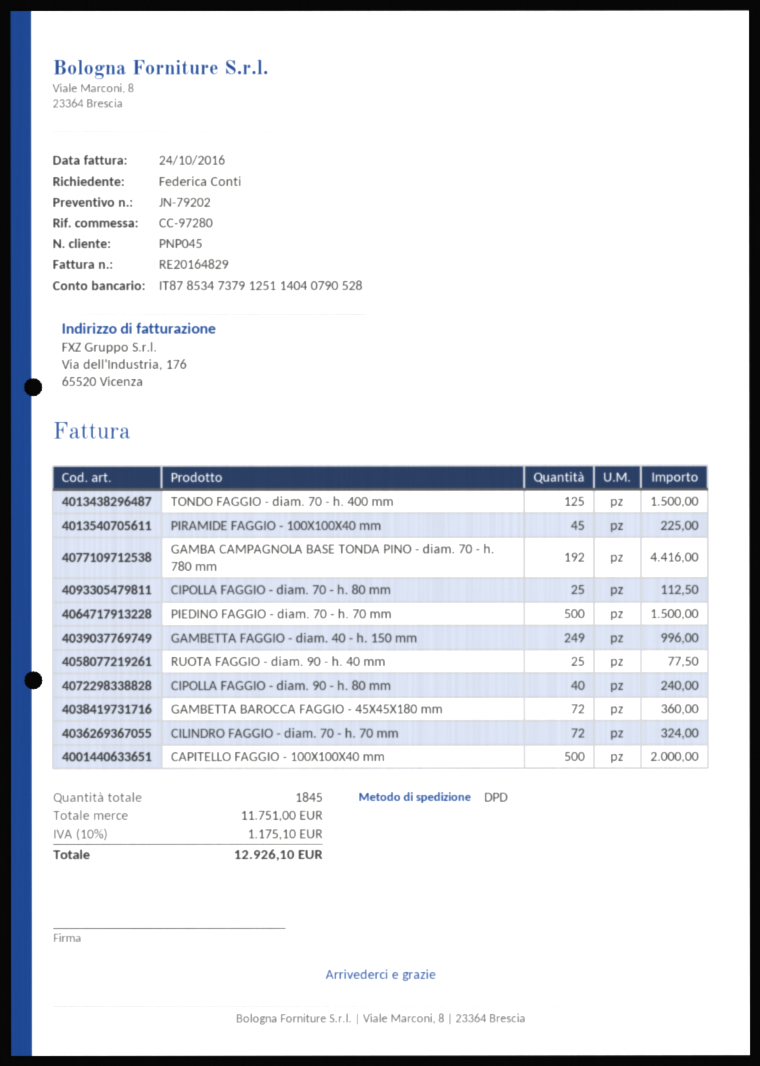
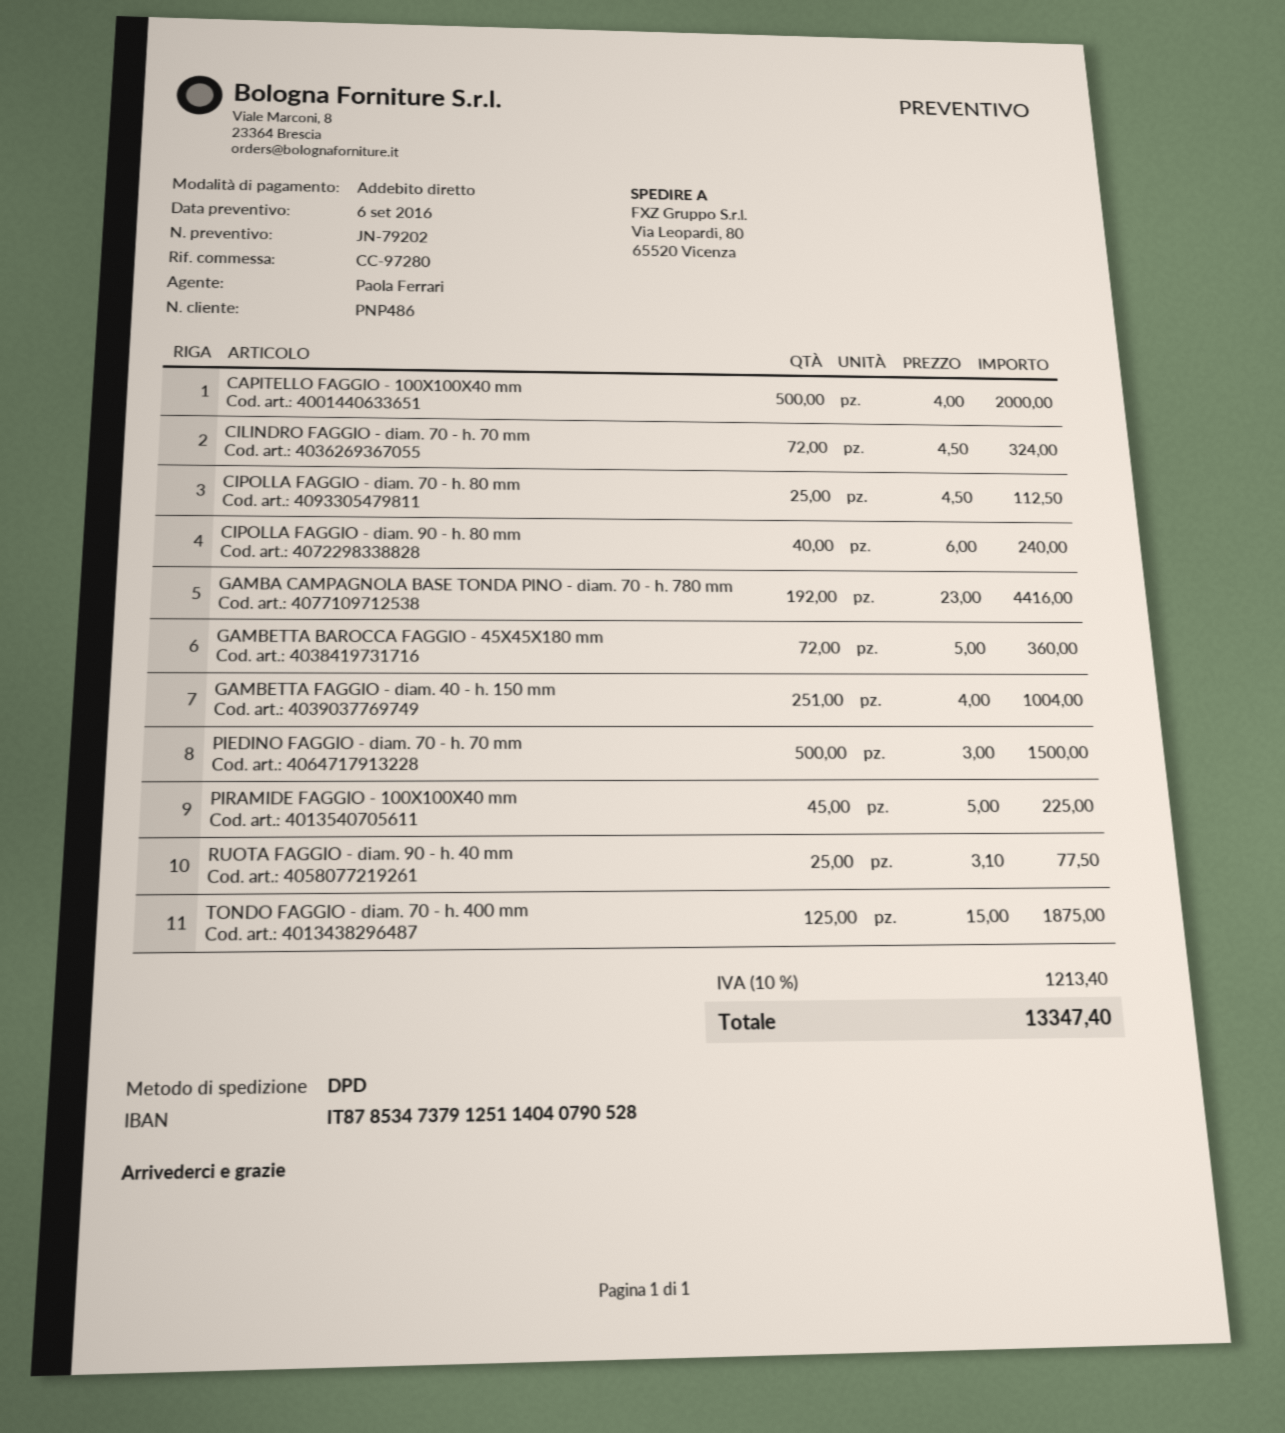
customer number: PNP045 -> PNP486
TONDO FAGGIO - diam. 70 - h. 400 mm: 125 for 1500.00 -> 125 for 1875.00
GAMBETTA FAGGIO - diam. 40 - h. 150 mm: 249 for 996.00 -> 251 for 1004.00
tax: 10% = 1175.10 -> 10% = 1213.40
total: 12926.10 -> 13347.40

